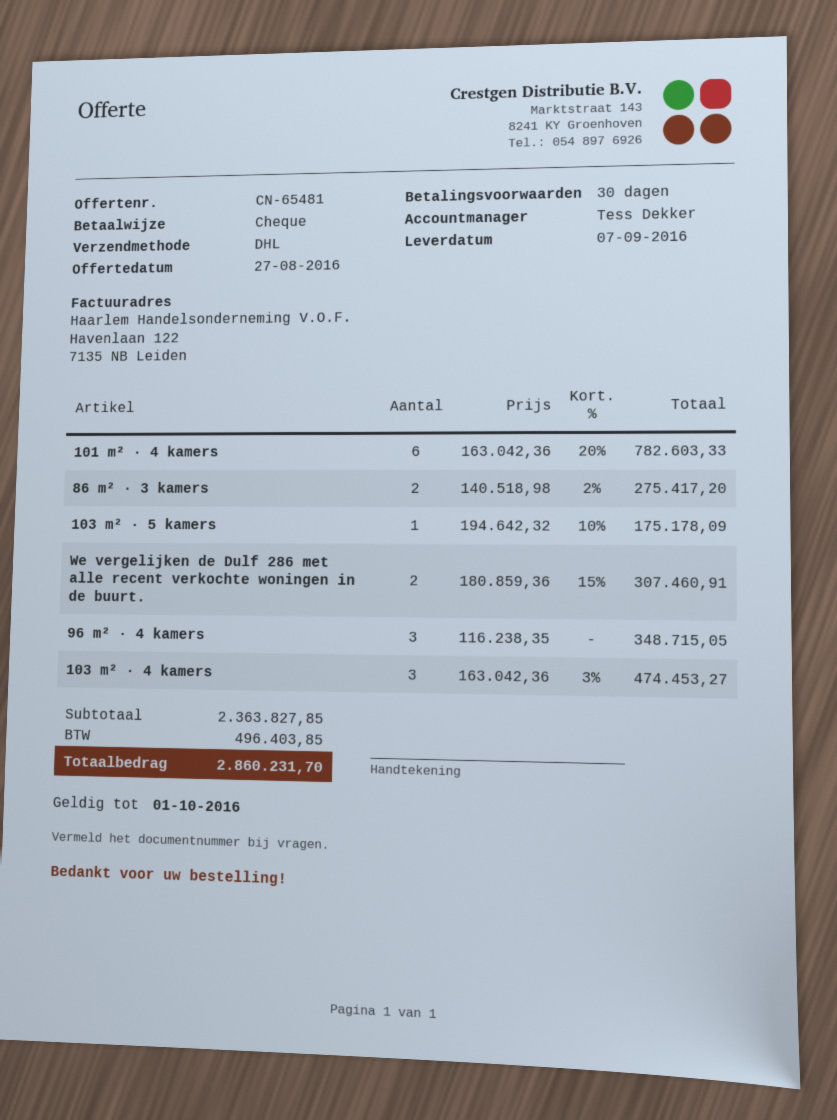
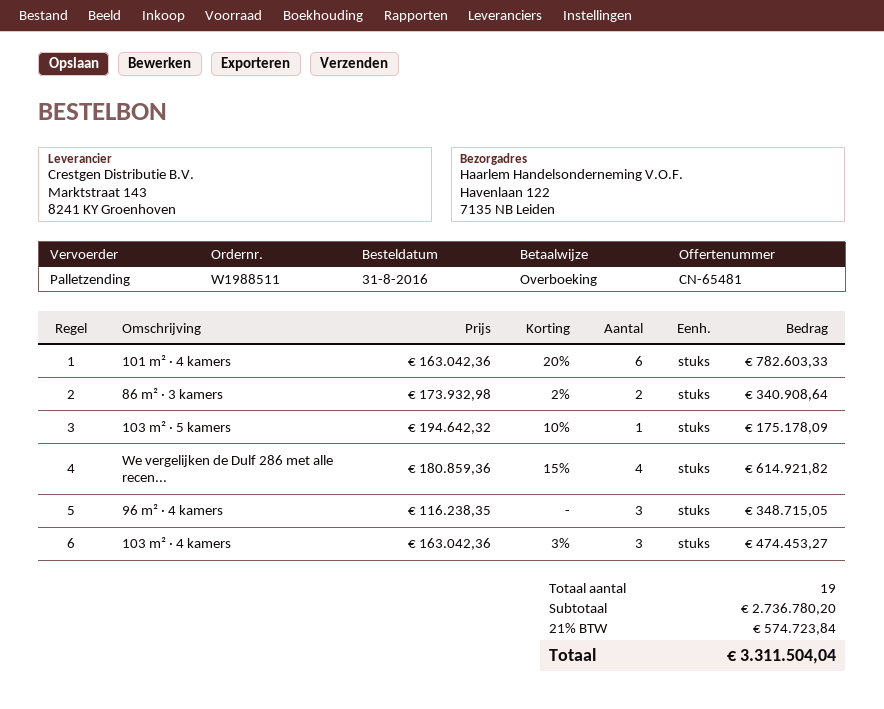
payment method: cheque -> bank transfer
shipping method: DHL -> pallet freight
86 m² · 3 kamers: 2 x 140518.98 - 2% = 275417.20 -> 2 x 173932.98 - 2% = 340908.64
We vergelijken de Dulf 286 met alle recent verkochte woningen in de buurt.: 2 x 180859.36 - 15% = 307460.91 -> 4 x 180859.36 - 15% = 614921.82
subtotal: 2363827.85 -> 2736780.20
tax: 496403.85 -> 574723.84
total: 2860231.70 -> 3311504.04

